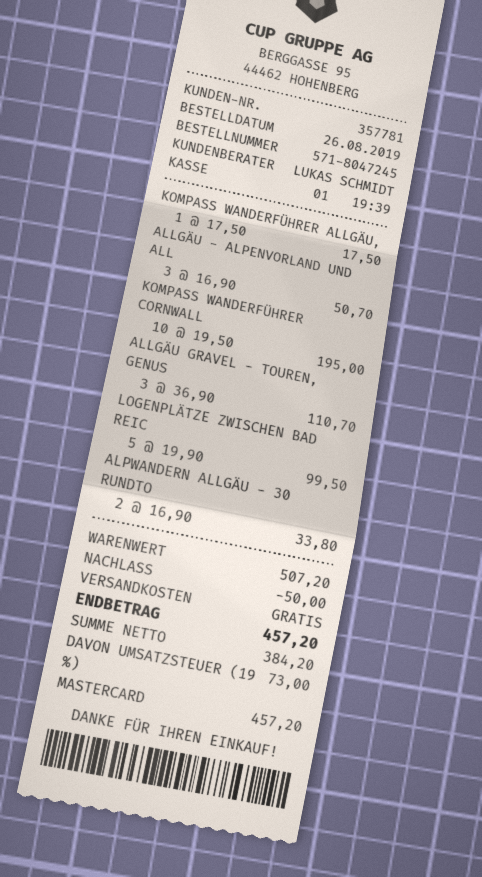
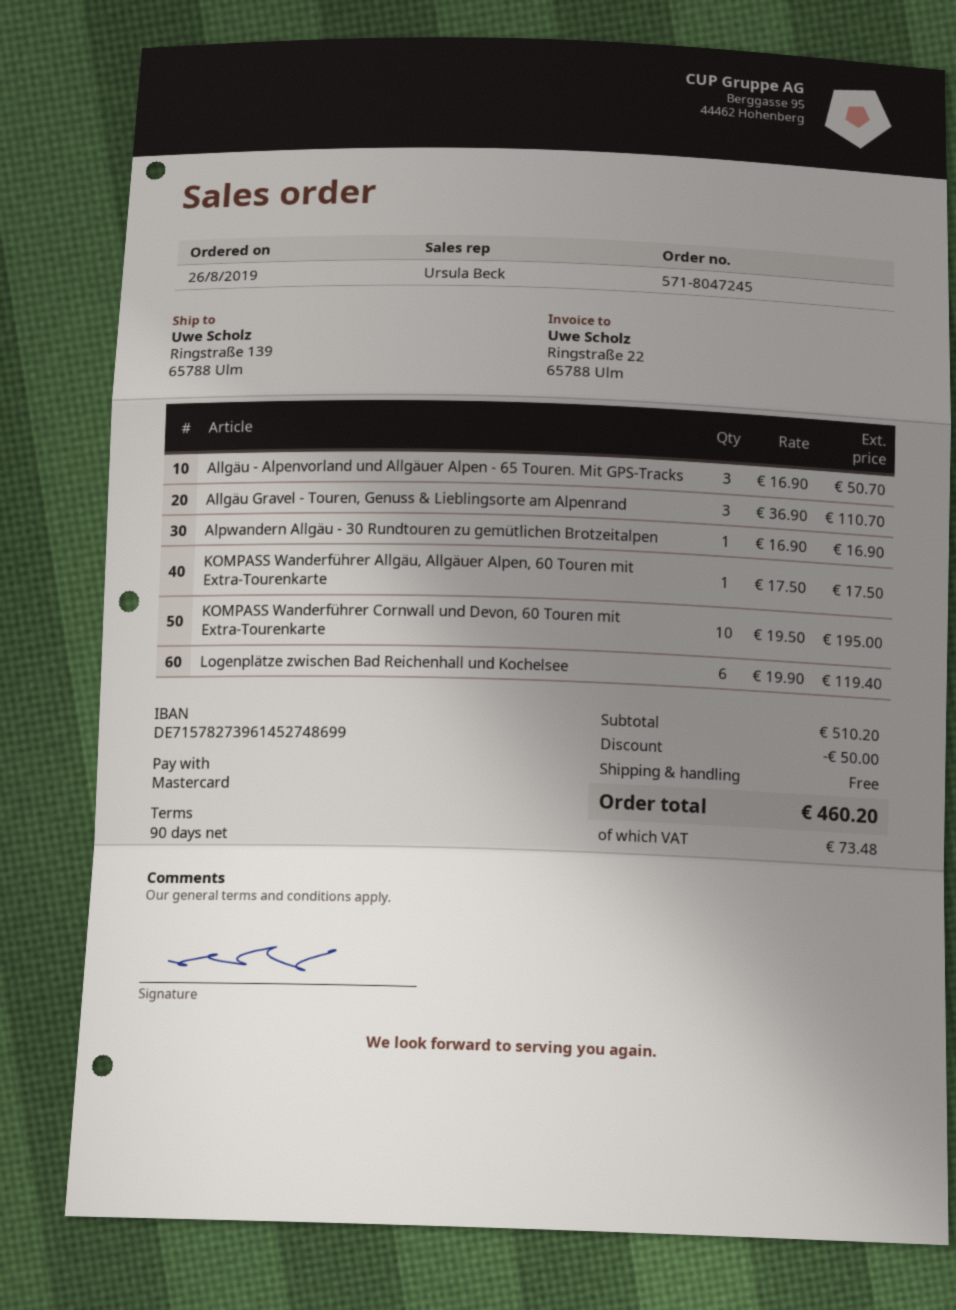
sales rep: LUKAS SCHMIDT -> Ursula Beck
LOGENPLÄTZE ZWISCHEN BAD REIC: 5 x 19.90 = 99.50 -> 6 x 19.90 = 119.40
ALPWANDERN ALLGÄU - 30 RUNDTO: 2 x 16.90 = 33.80 -> 1 x 16.90 = 16.90
subtotal: 507.20 -> 510.20
tax: 73.00 -> 73.48
total: 457.20 -> 460.20

